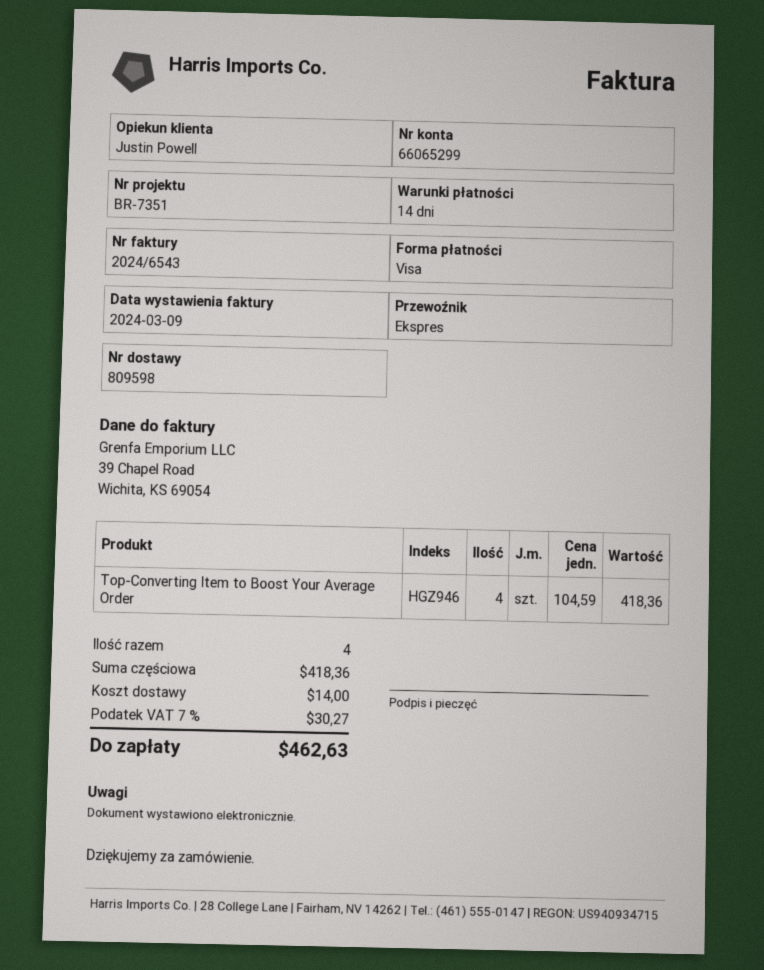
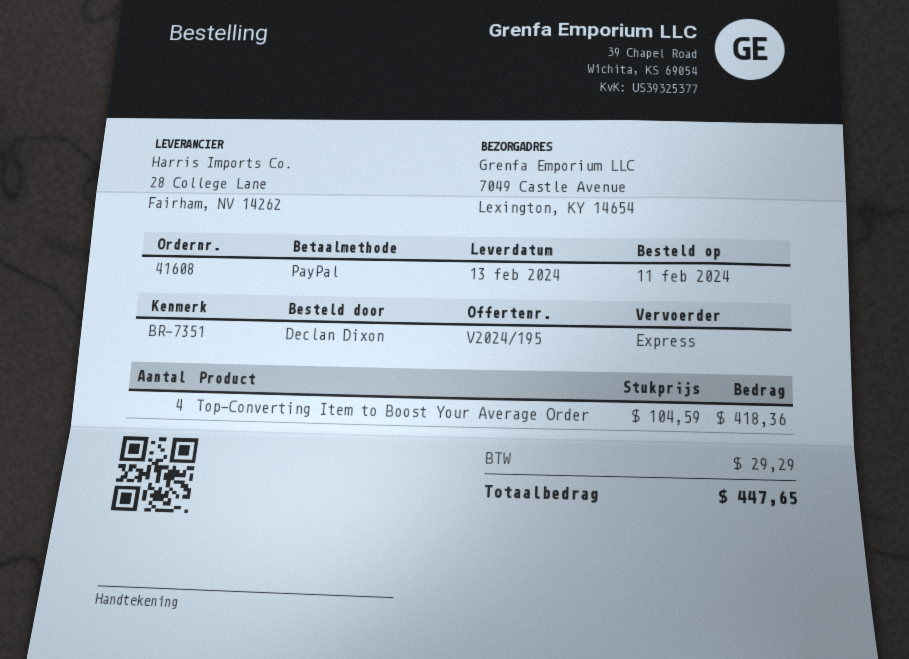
payment method: Visa -> PayPal
shipping: 14.00 -> none
tax: 30.27 -> 29.29
total: 462.63 -> 447.65

